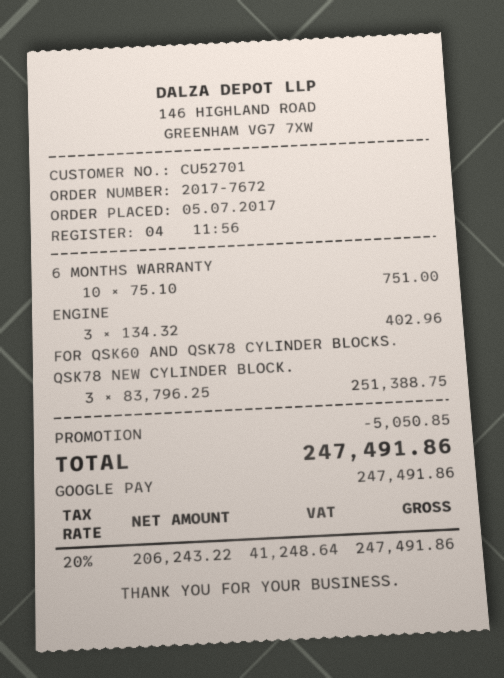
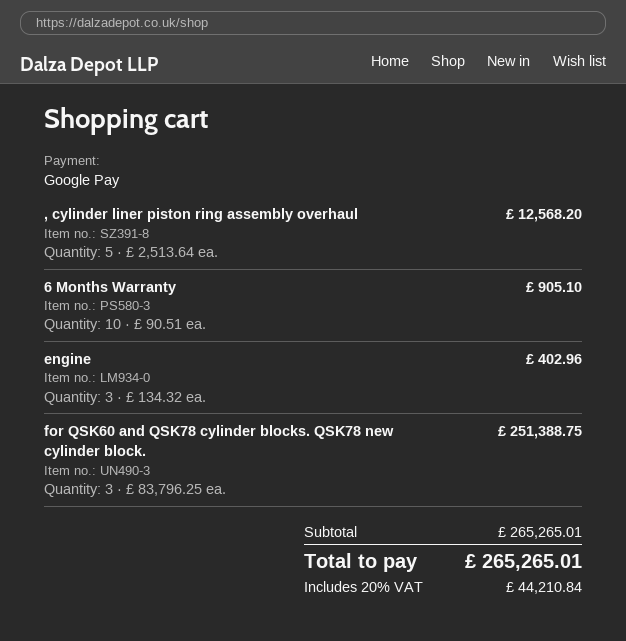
6 MONTHS WARRANTY: 10 x 75.10 = 751.00 -> 10 x 90.51 = 905.10
, cylinder liner piston ring assembly overhaul: none -> 5 x 2513.64 = 12568.20
discount: 5050.85 -> none
tax: 20% = 41248.64 -> 20% = 44210.84
total: 247491.86 -> 265265.01

